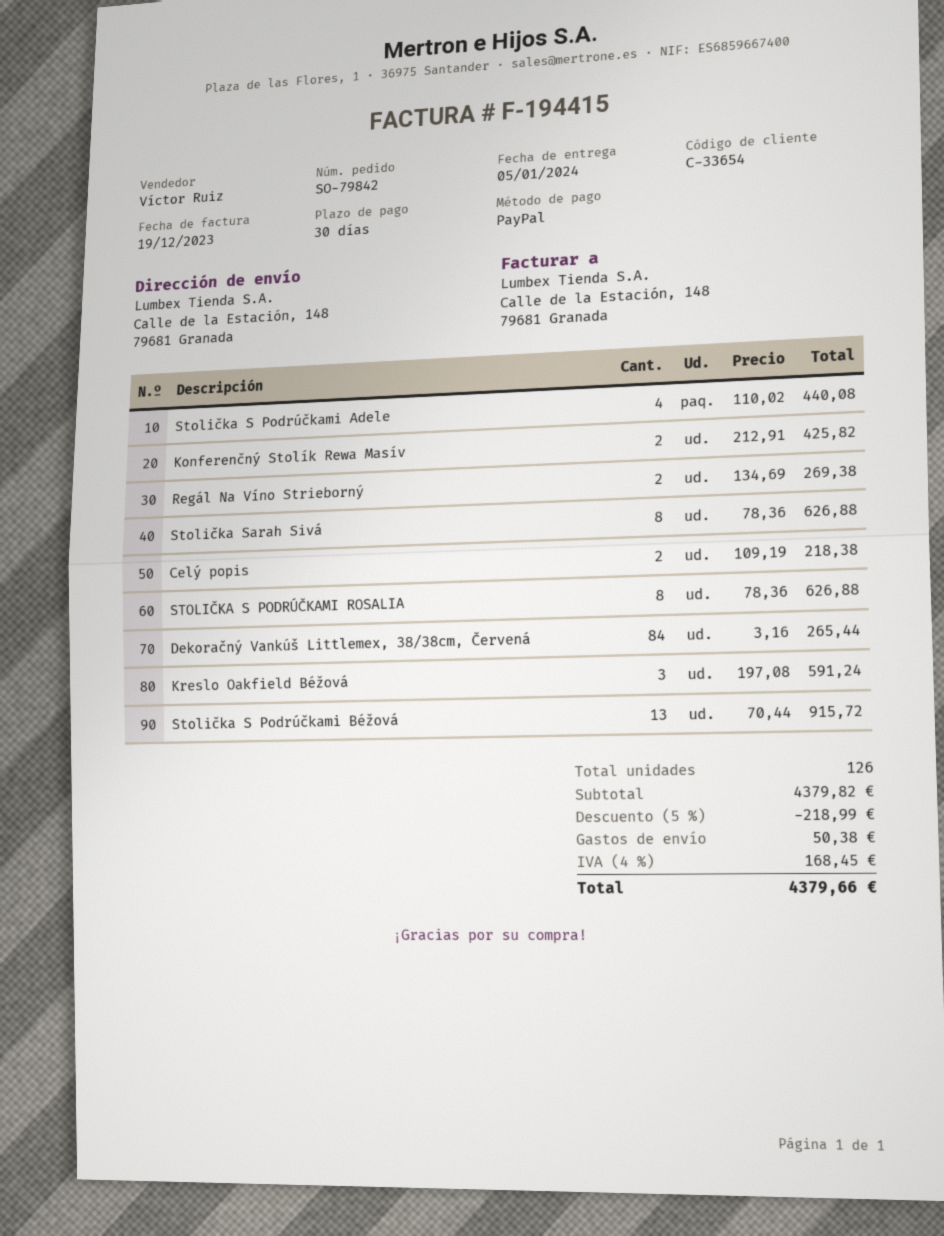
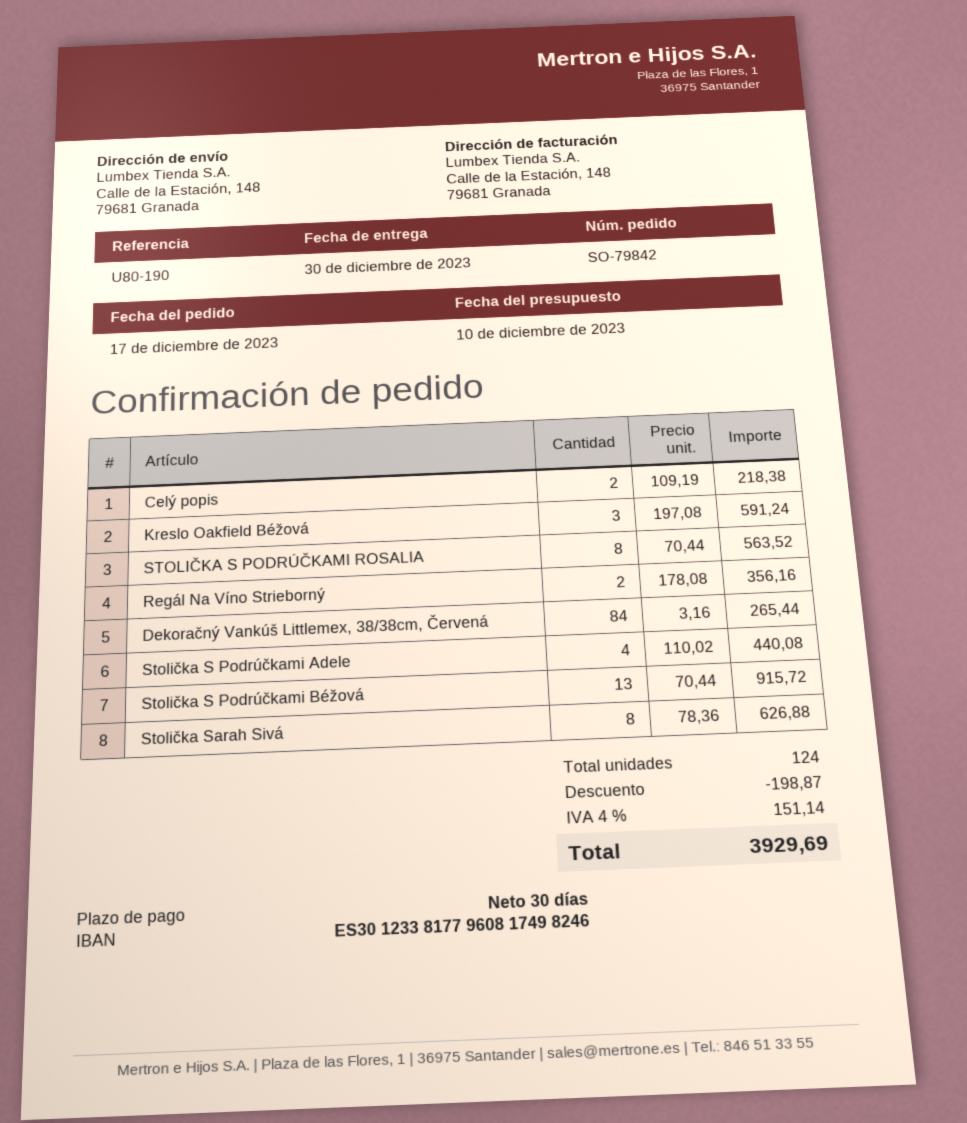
delivery date: 2024-01-05 -> 2023-12-30
Konferenčný Stolík Rewa Masív: 2 x 212.91 = 425.82 -> none
Regál Na Víno Strieborný: 2 x 134.69 = 269.38 -> 2 x 178.08 = 356.16
STOLIČKA S PODRÚČKAMI ROSALIA: 8 x 78.36 = 626.88 -> 8 x 70.44 = 563.52
total quantity: 126 -> 124
discount: 218.99 -> 198.87
shipping: 50.38 -> none
tax: 4% = 168.45 -> 4% = 151.14
total: 4379.66 -> 3929.69

